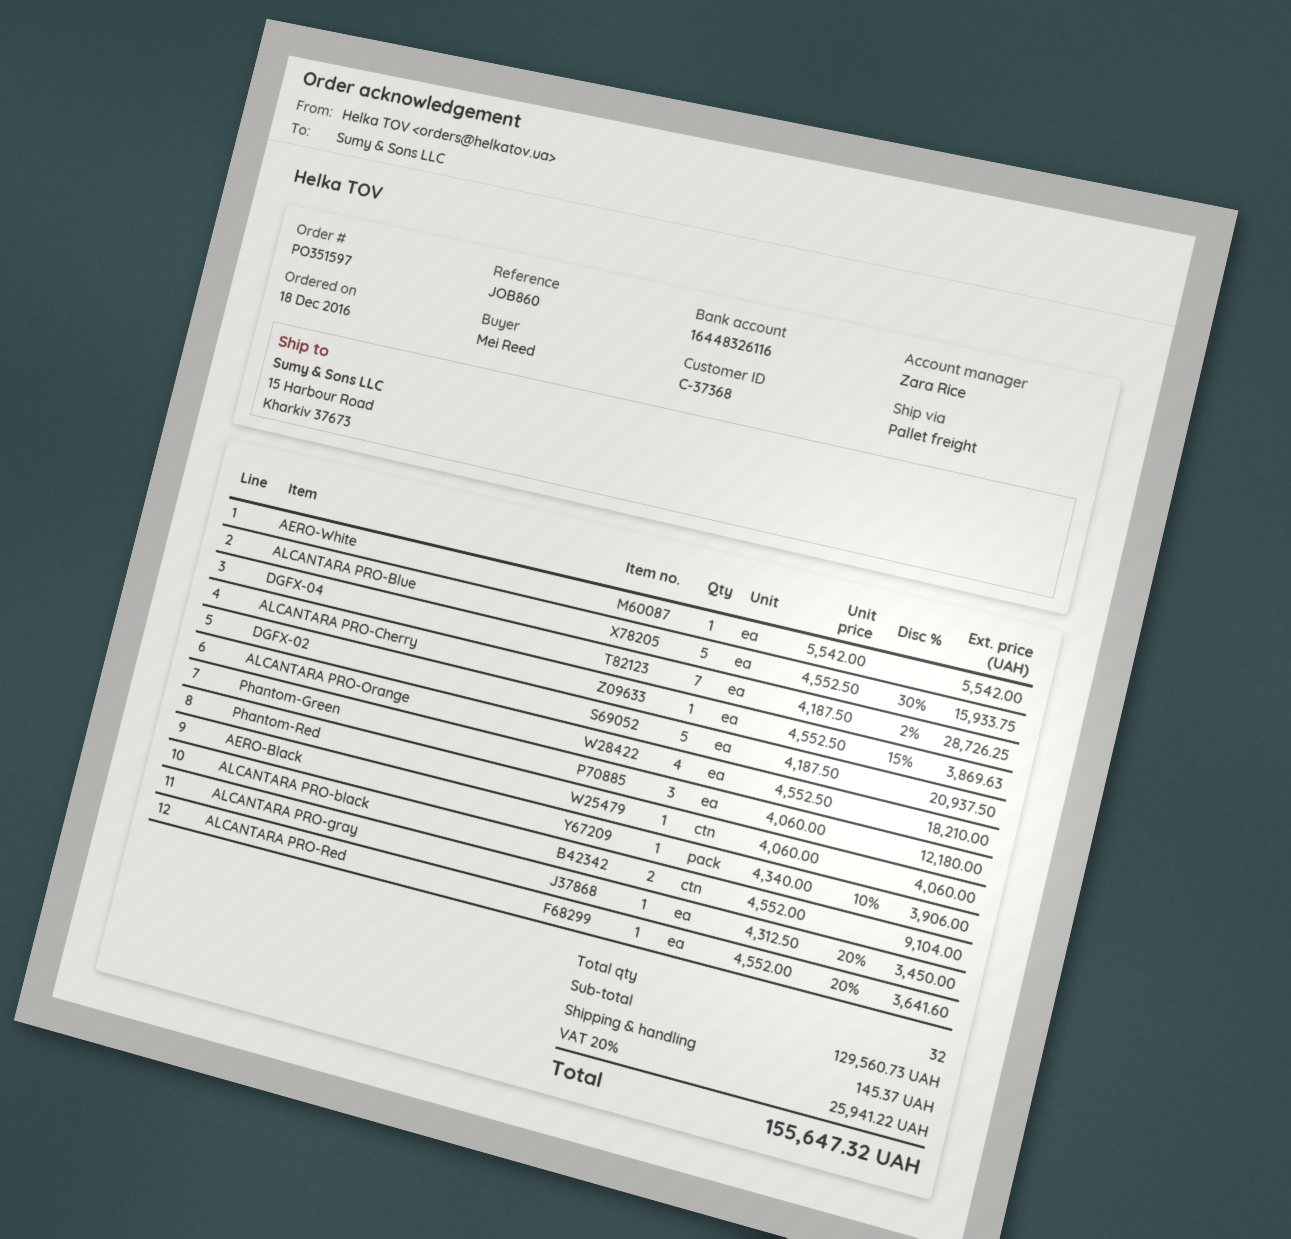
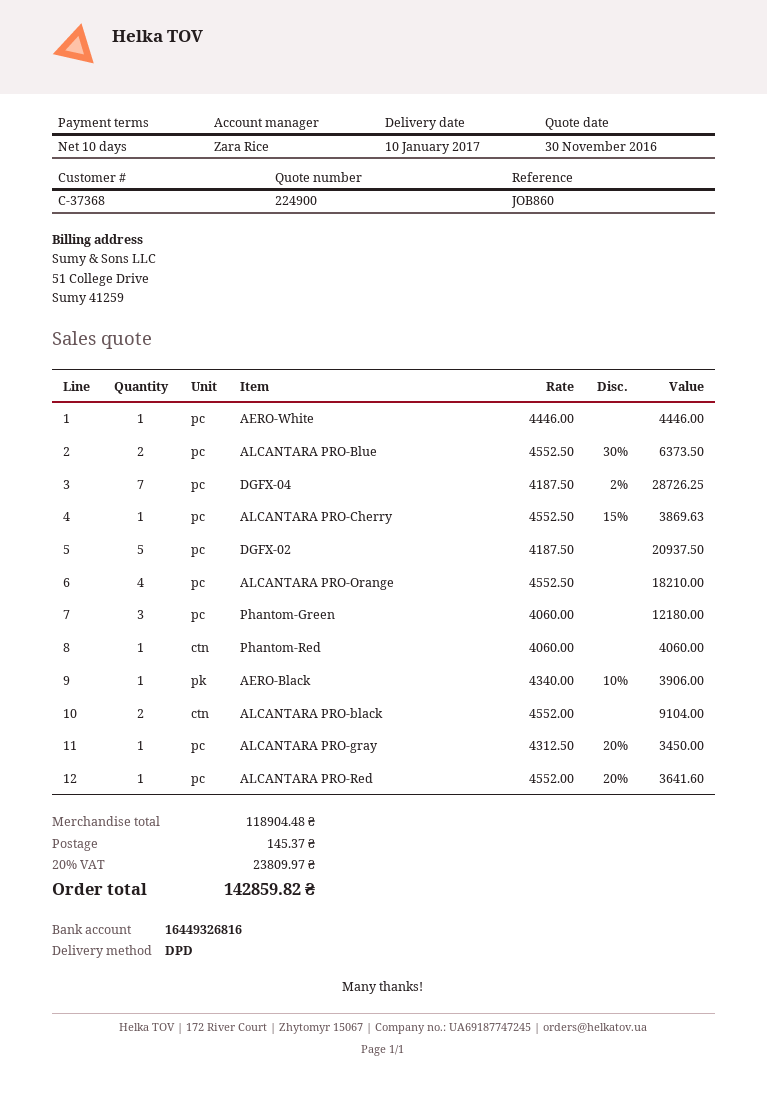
bank account: 16448326116 -> 16449326816
shipping method: pallet freight -> DPD
AERO-White: 1 x 5542.00 = 5542.00 -> 1 x 4446.00 = 4446.00
ALCANTARA PRO-Blue: 5 x 4552.50 - 30% = 15933.75 -> 2 x 4552.50 - 30% = 6373.50
subtotal: 129560.73 -> 118904.48
tax: 20% = 25941.22 -> 20% = 23809.97
total: 155647.32 -> 142859.82

